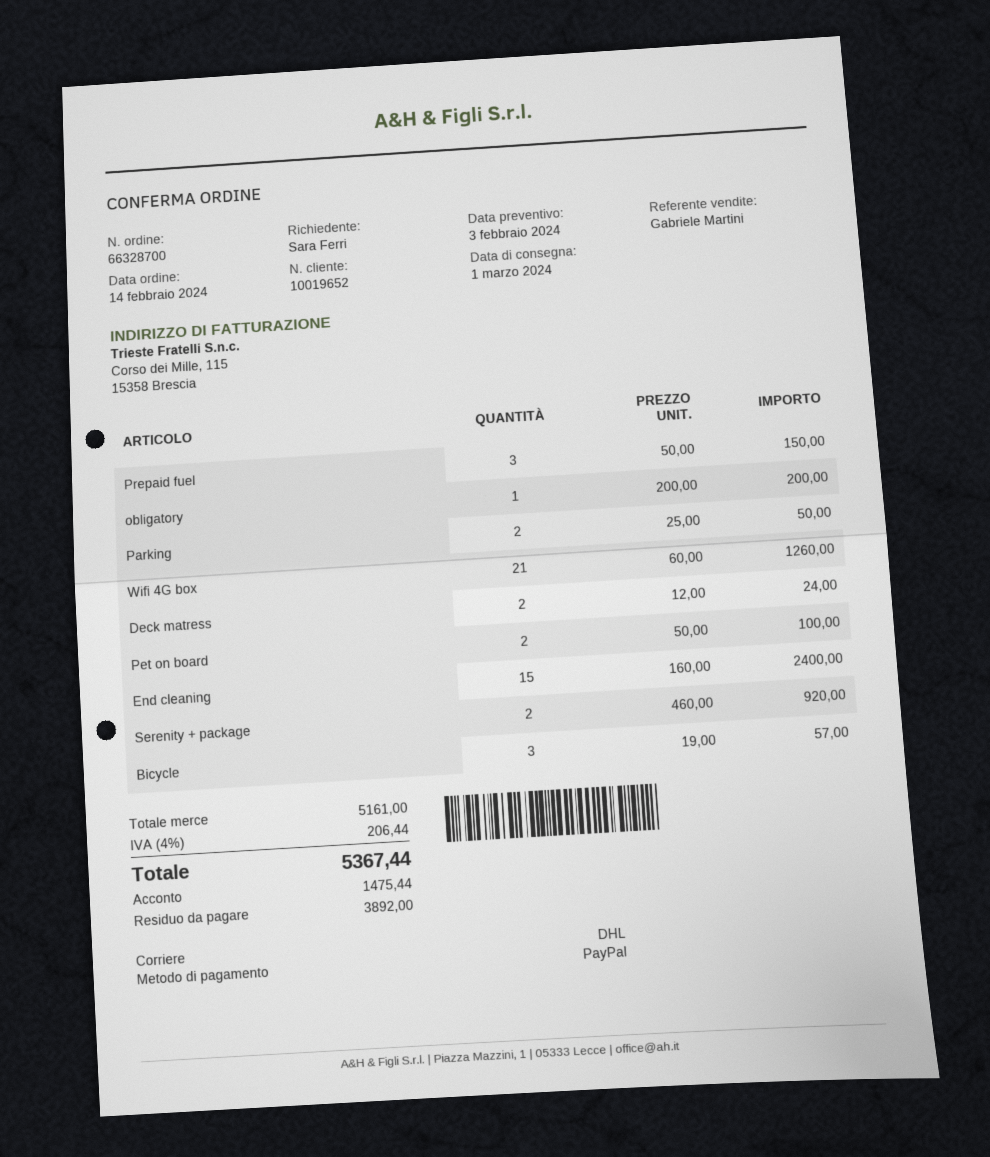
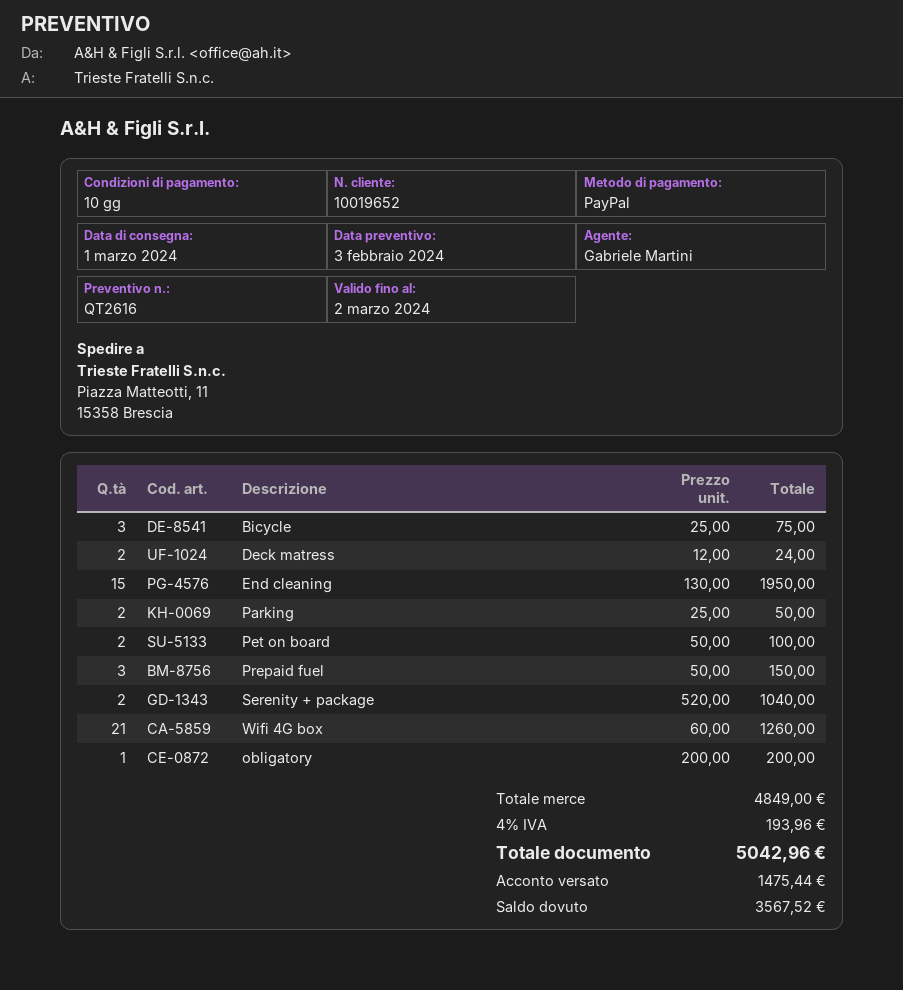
End cleaning: 15 x 160.00 = 2400.00 -> 15 x 130.00 = 1950.00
Serenity + package: 2 x 460.00 = 920.00 -> 2 x 520.00 = 1040.00
Bicycle: 3 x 19.00 = 57.00 -> 3 x 25.00 = 75.00
subtotal: 5161.00 -> 4849.00
tax: 4% = 206.44 -> 4% = 193.96
total: 5367.44 -> 5042.96
balance: 3892.00 -> 3567.52

